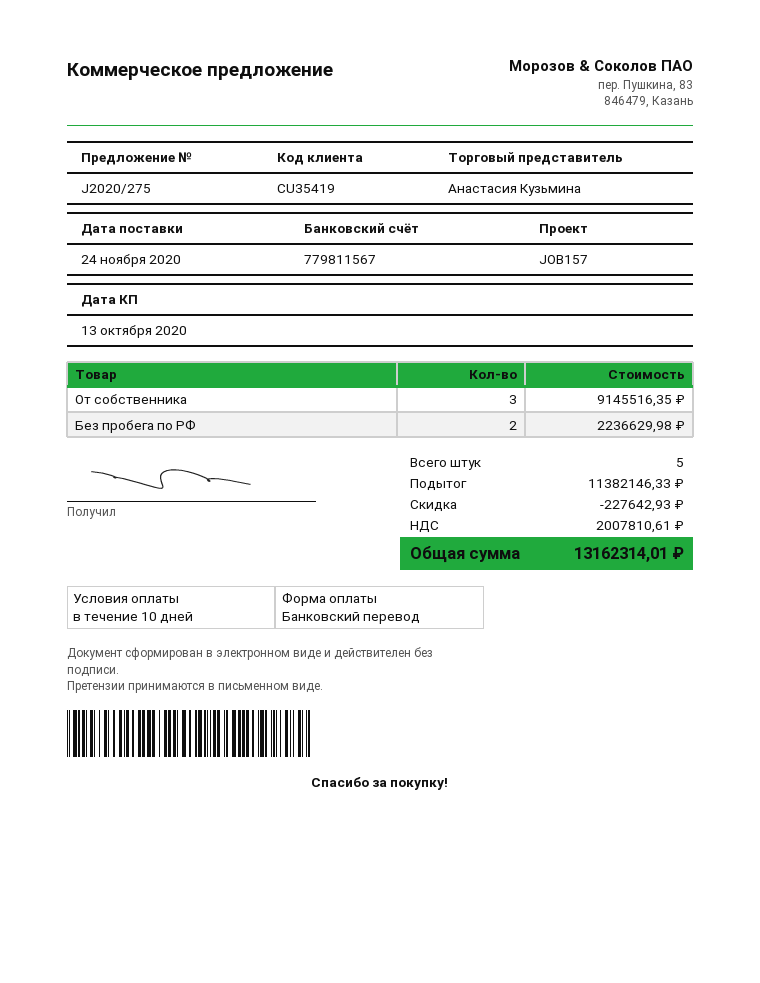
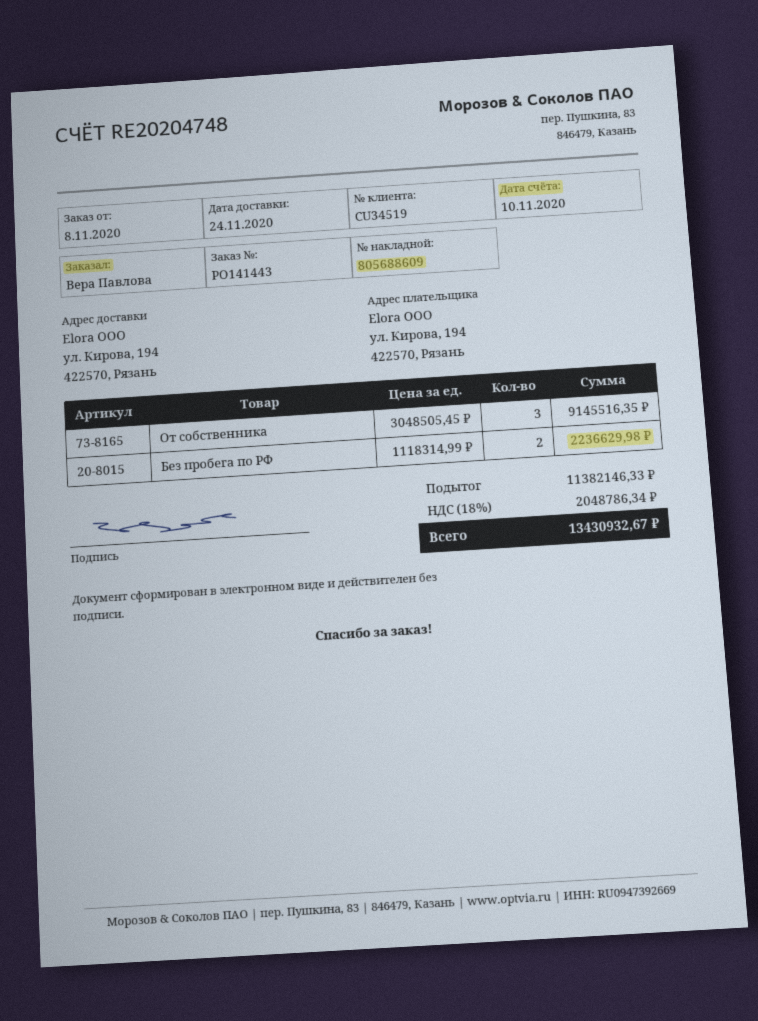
customer number: CU35419 -> CU34519
discount: 227642.93 -> none
tax: 2007810.61 -> 2048786.34
total: 13162314.01 -> 13430932.67

